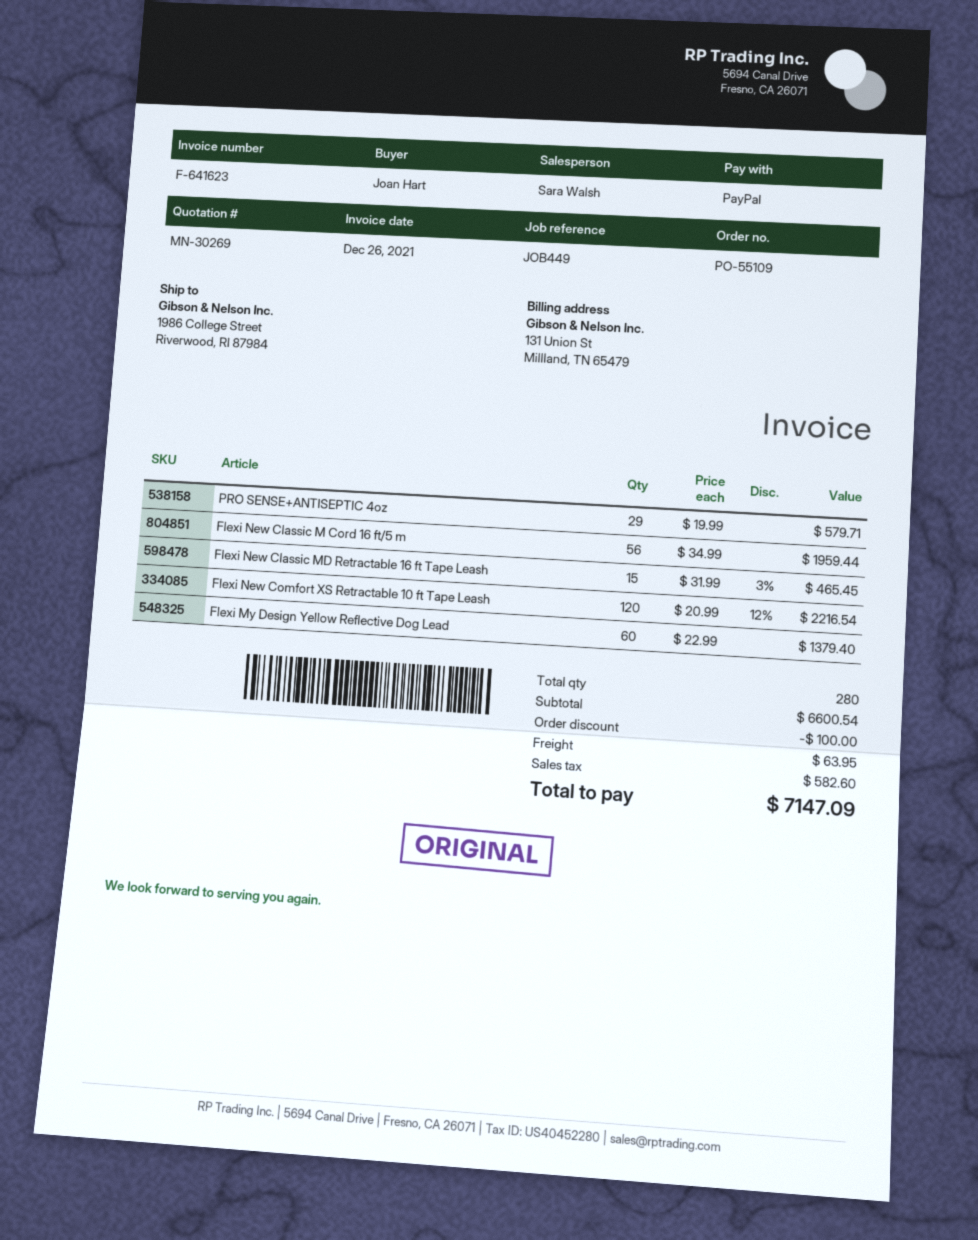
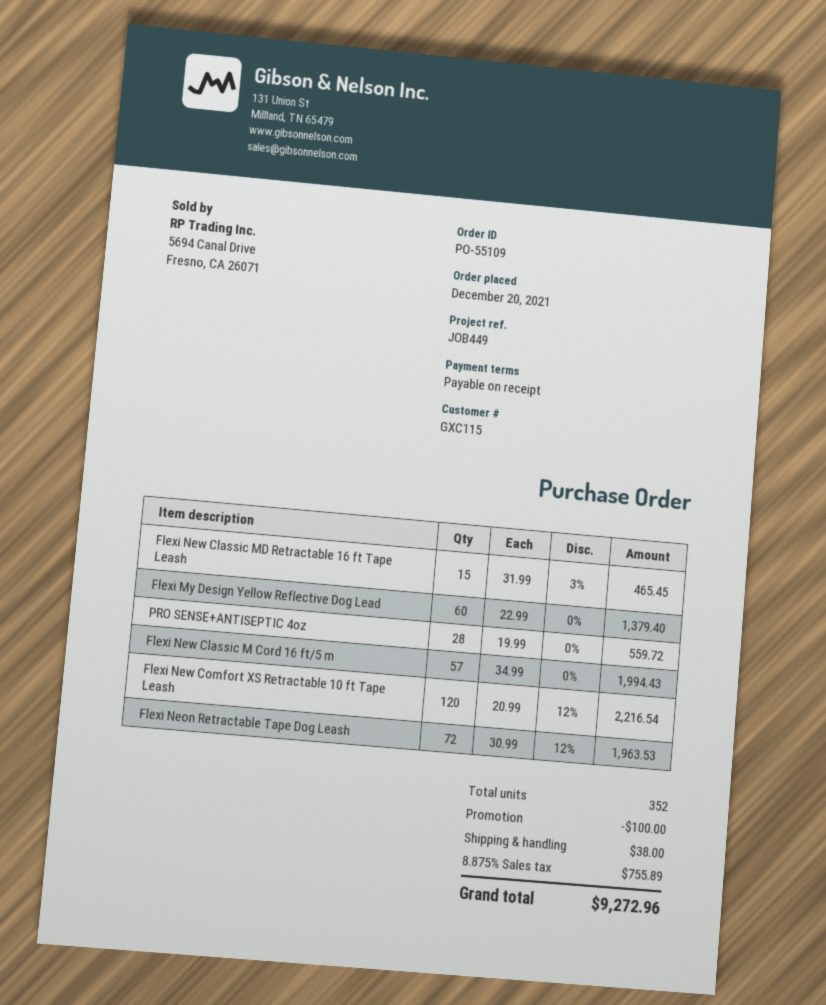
PRO SENSE+ANTISEPTIC 4oz: 29 x 19.99 = 579.71 -> 28 x 19.99 = 559.72
Flexi New Classic M Cord 16 ft/5 m: 56 x 34.99 = 1959.44 -> 57 x 34.99 = 1994.43
Flexi Neon Retractable Tape Dog Leash: none -> 72 x 30.99 - 12% = 1963.53
total quantity: 280 -> 352
shipping: 63.95 -> 38.00
tax: 582.60 -> 755.89
total: 7147.09 -> 9272.96

